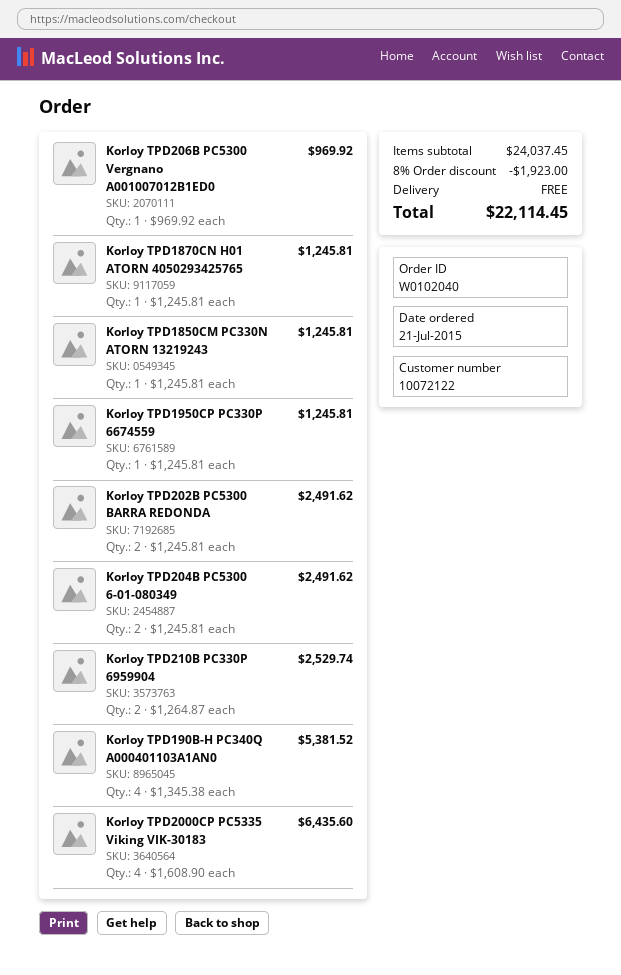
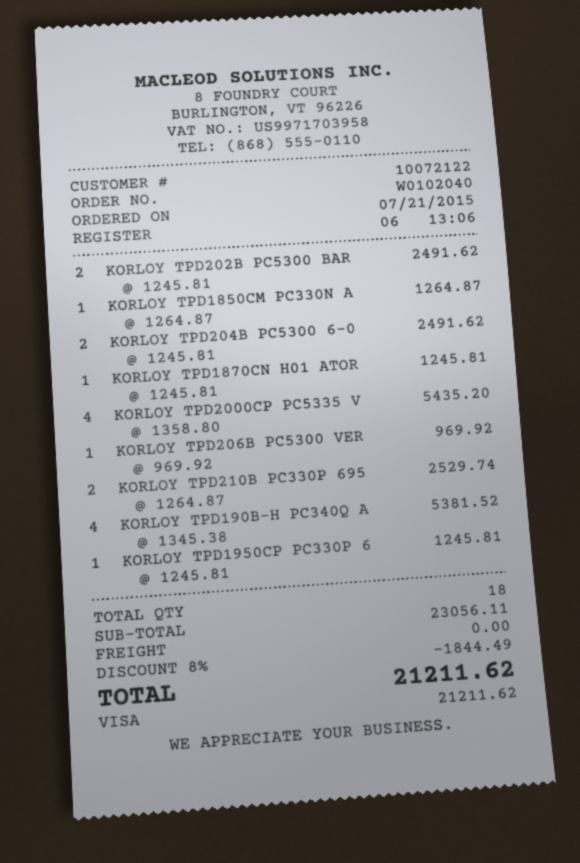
Korloy TPD1850CM PC330N ATORN 13219243: 1 x 1245.81 = 1245.81 -> 1 x 1264.87 = 1264.87
Korloy TPD2000CP PC5335 Viking VIK-30183: 4 x 1608.90 = 6435.60 -> 4 x 1358.80 = 5435.20
subtotal: 24037.45 -> 23056.11
discount: 8% = 1923.00 -> 8% = 1844.49
total: 22114.45 -> 21211.62

